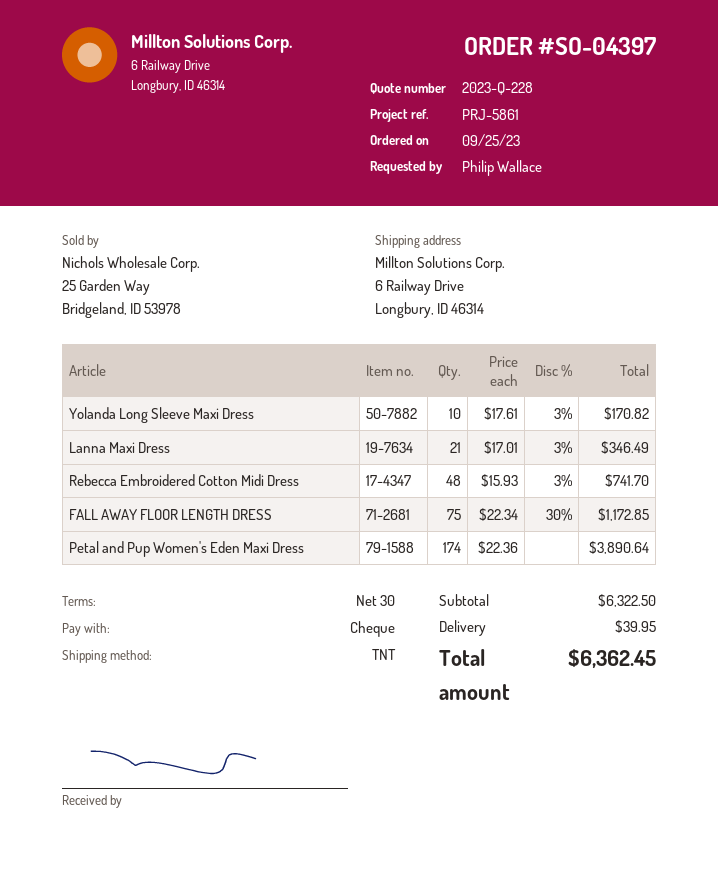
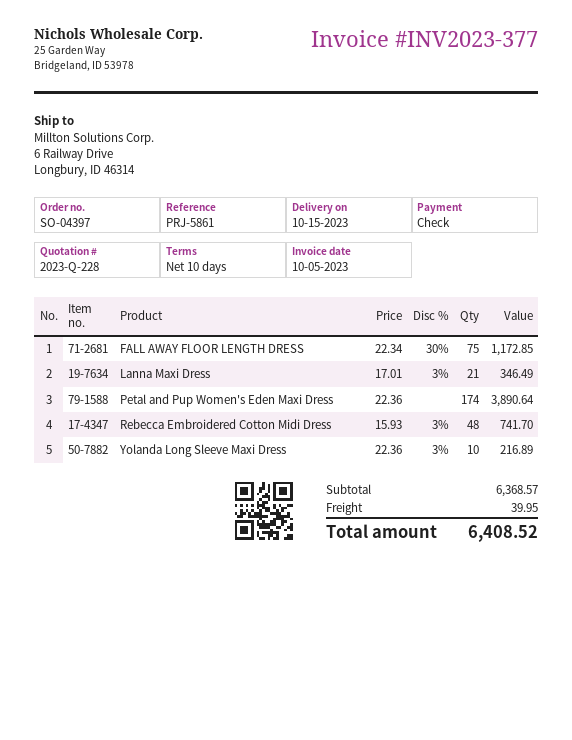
payment terms: 30 days -> 10 days
Yolanda Long Sleeve Maxi Dress: 10 x 17.61 - 3% = 170.82 -> 10 x 22.36 - 3% = 216.89
subtotal: 6322.50 -> 6368.57
total: 6362.45 -> 6408.52

